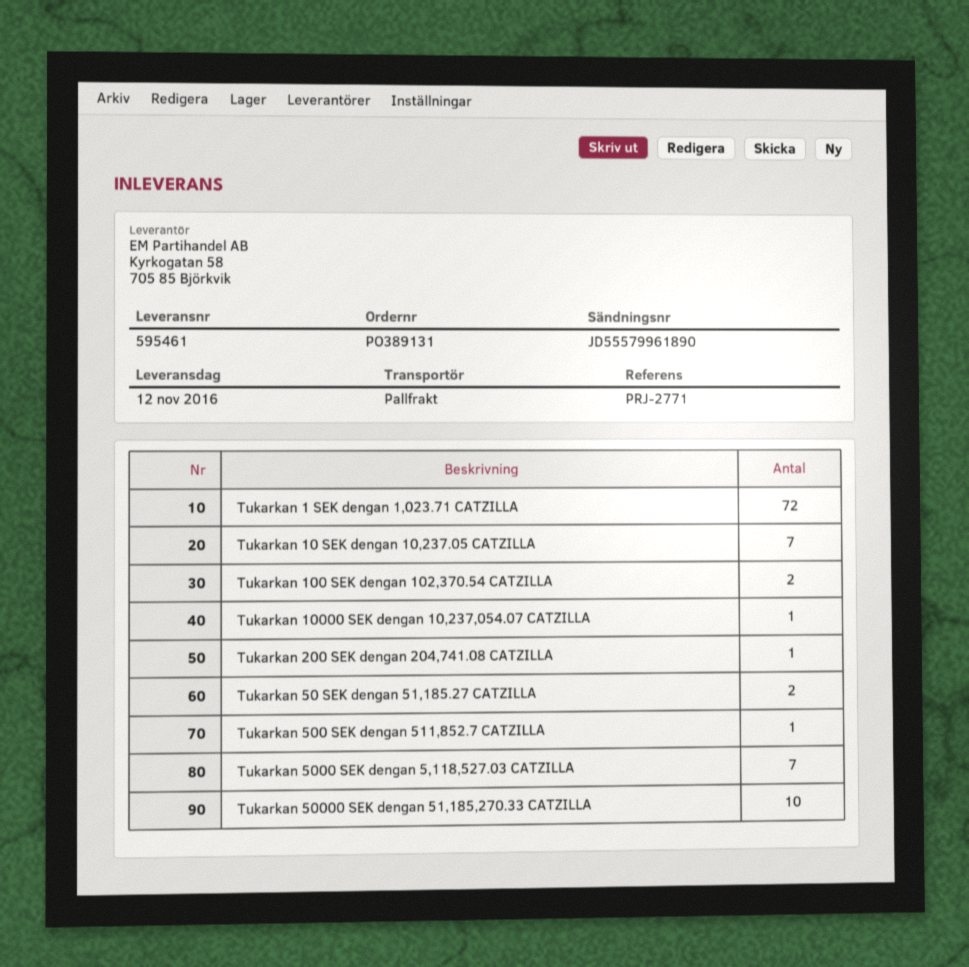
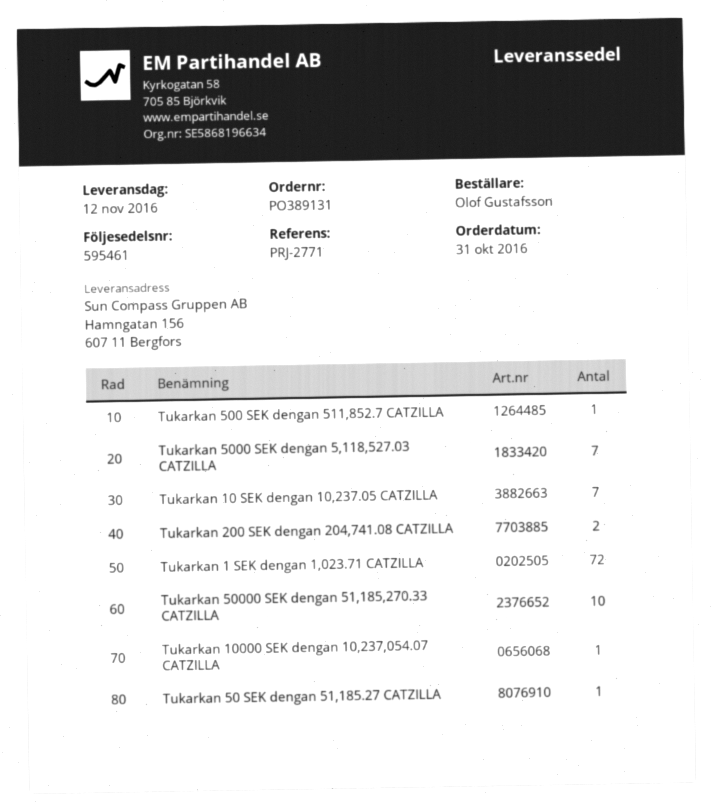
Tukarkan 100 SEK dengan 102,370.54 CATZILLA: 2 -> none
Tukarkan 200 SEK dengan 204,741.08 CATZILLA: 1 -> 2
Tukarkan 50 SEK dengan 51,185.27 CATZILLA: 2 -> 1

